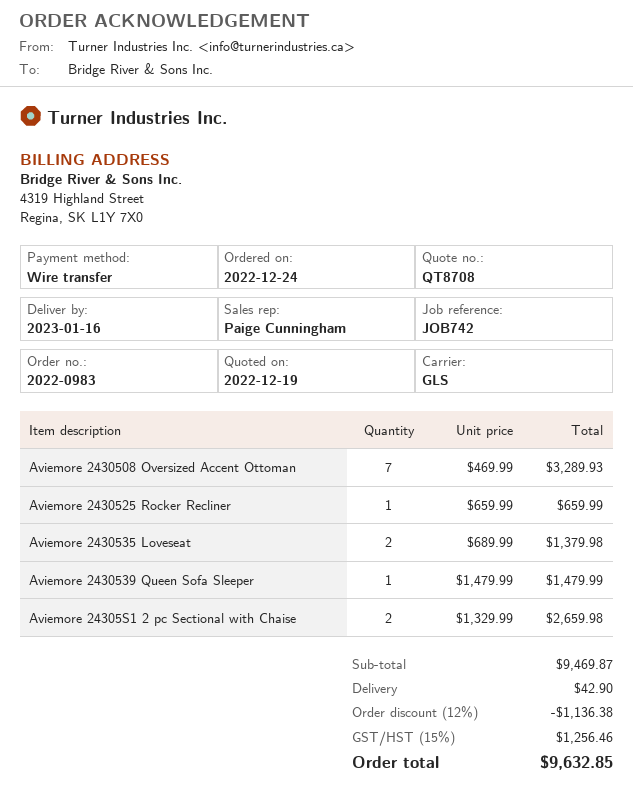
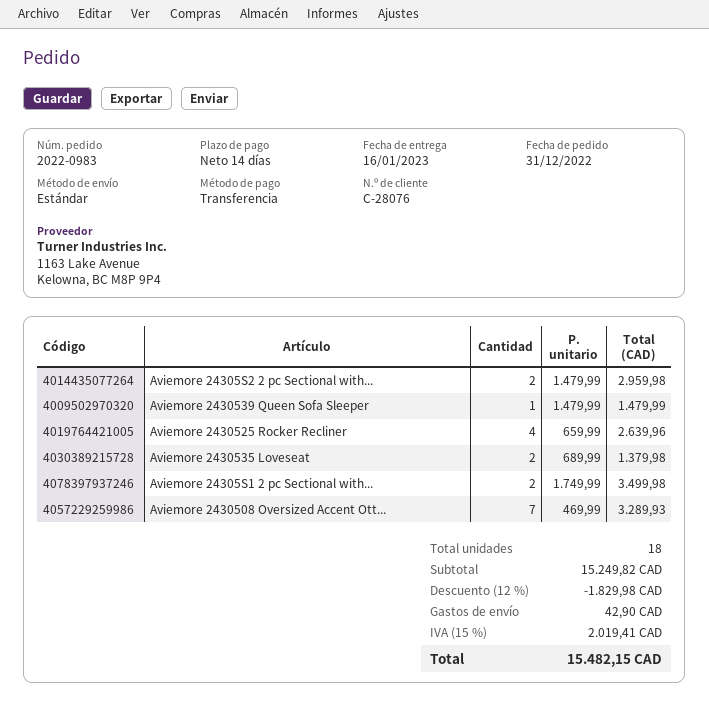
order date: 2022-12-24 -> 2022-12-31
shipping method: GLS -> standard
Aviemore 2430525 Rocker Recliner: 1 x 659.99 = 659.99 -> 4 x 659.99 = 2639.96
Aviemore 24305S1 2 pc Sectional with Chaise: 2 x 1329.99 = 2659.98 -> 2 x 1749.99 = 3499.98
Aviemore 24305S2 2 pc Sectional with...: none -> 2 x 1479.99 = 2959.98
subtotal: 9469.87 -> 15249.82
discount: 12% = 1136.38 -> 12% = 1829.98
tax: 15% = 1256.46 -> 15% = 2019.41
total: 9632.85 -> 15482.15

